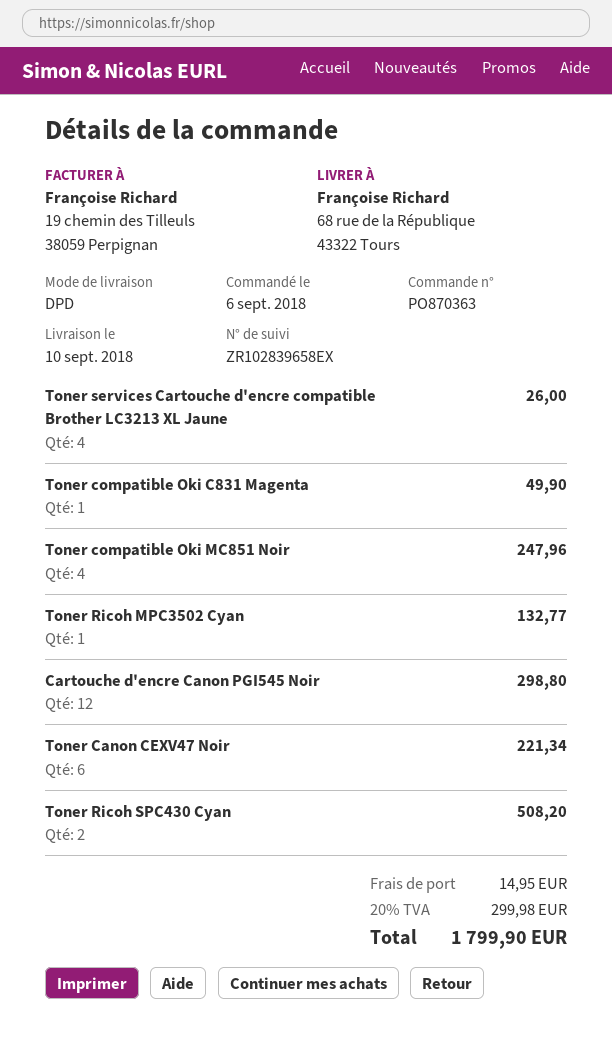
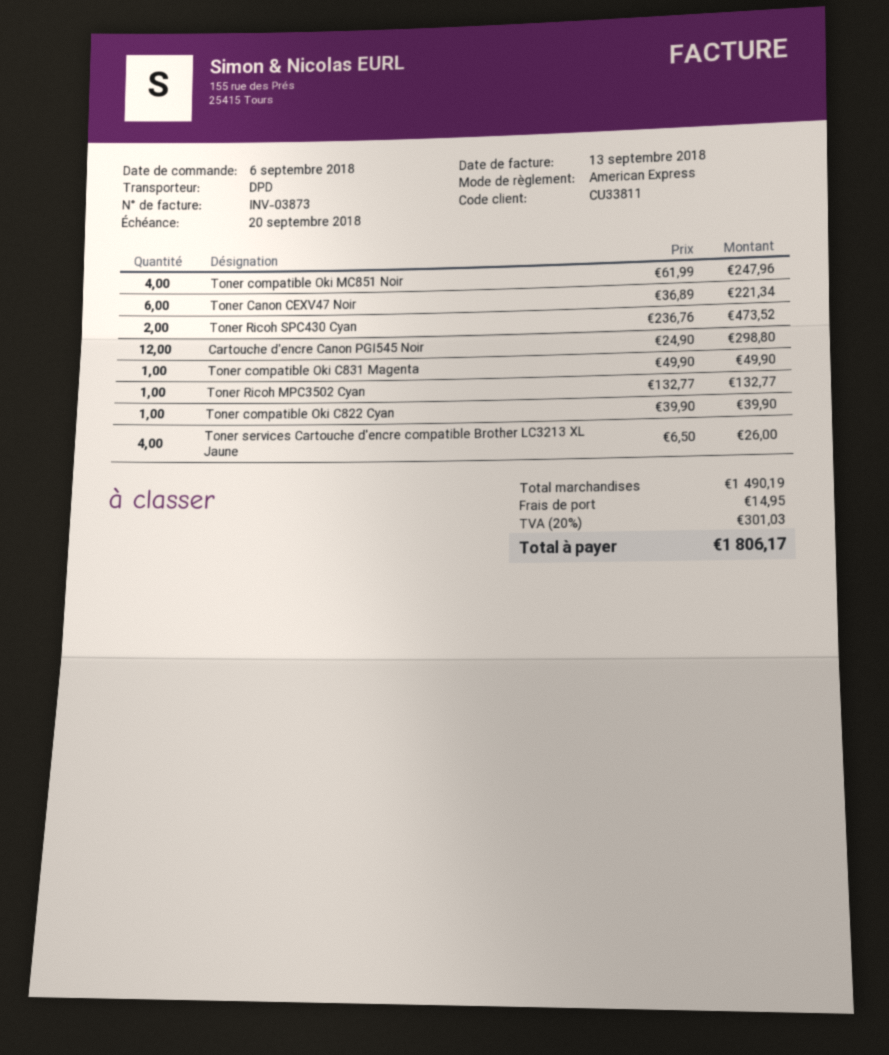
Toner Ricoh SPC430 Cyan: 2 for 508.20 -> 2 for 473.52
Toner compatible Oki C822 Cyan: none -> 1 for 39.90
tax: 20% = 299.98 -> 20% = 301.03
total: 1799.90 -> 1806.17

